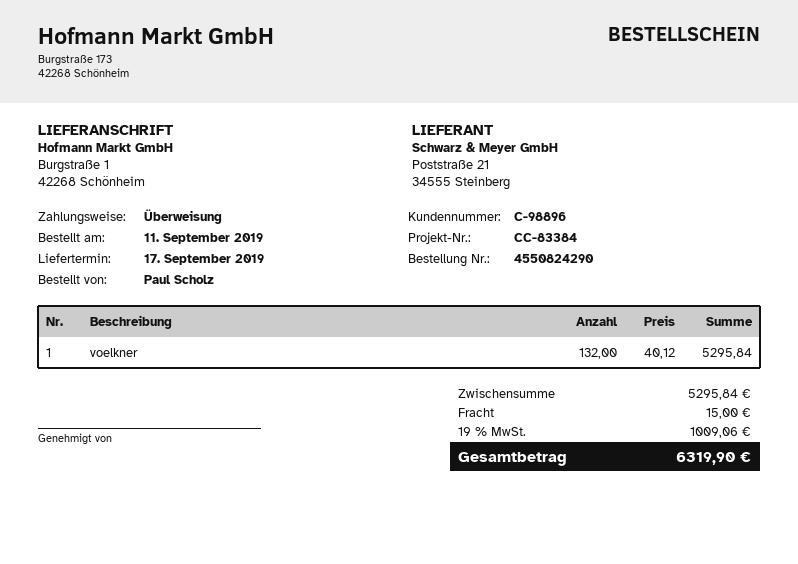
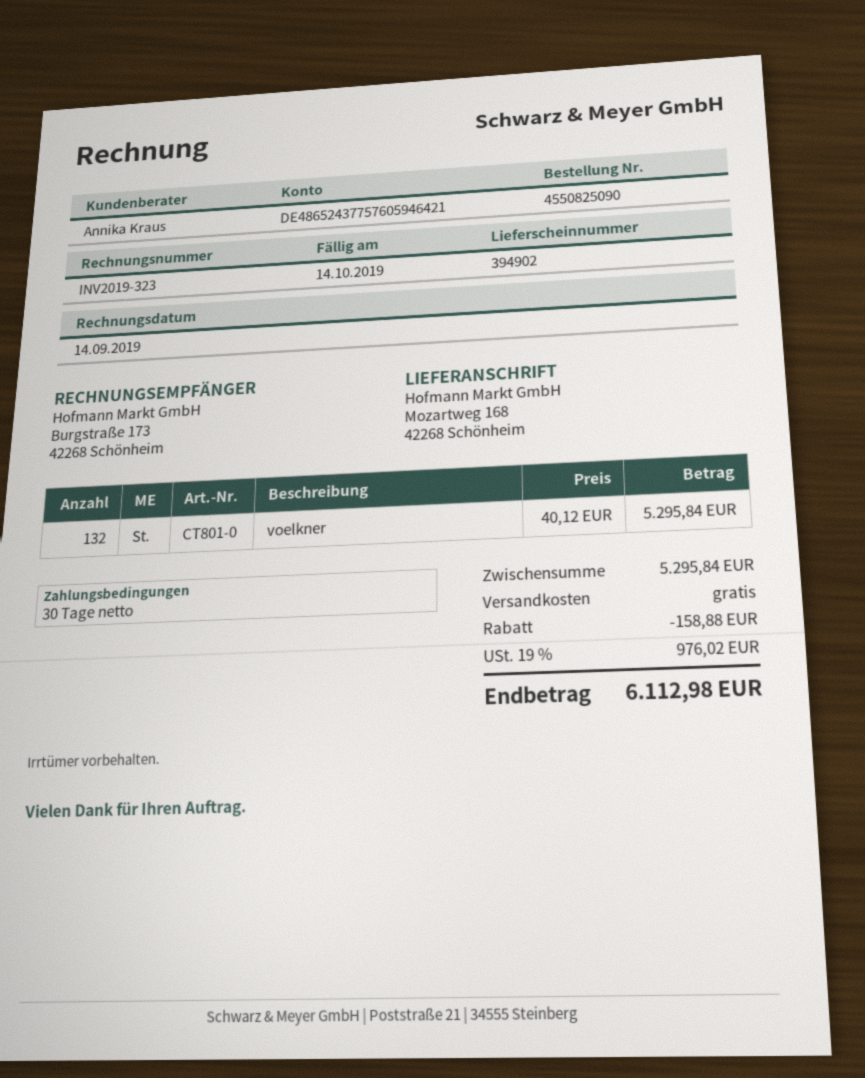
order number: 4550824290 -> 4550825090
ship to: Burgstraße 1, 42268 Schönheim -> Mozartweg 168, 42268 Schönheim
discount: none -> 158.88
shipping: 15.00 -> 0.00
tax: 19% = 1009.06 -> 19% = 976.02
total: 6319.90 -> 6112.98

